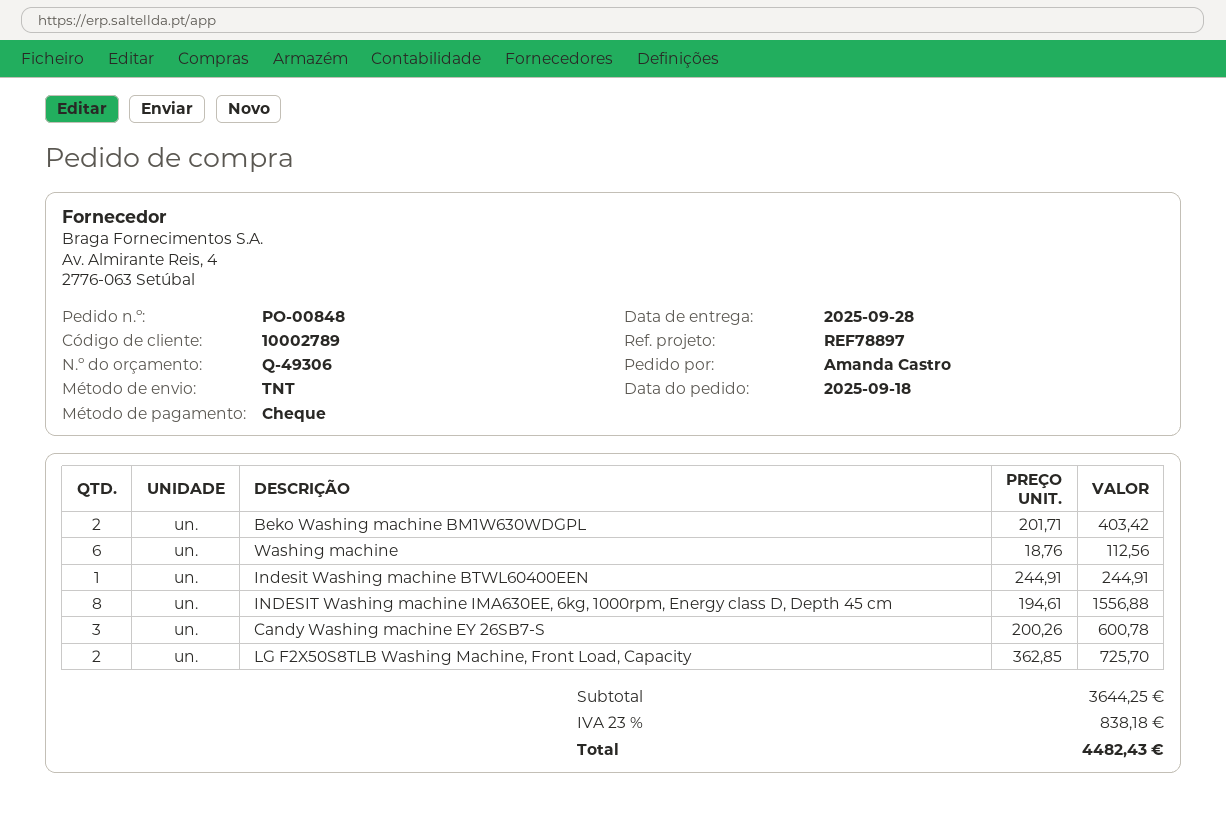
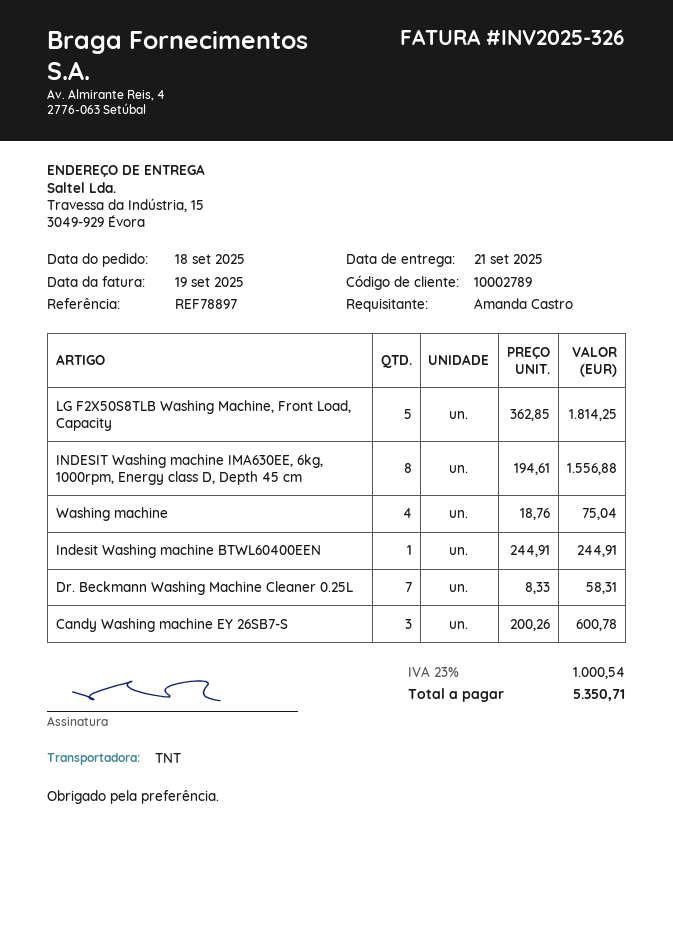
delivery date: 2025-09-28 -> 2025-09-21
Beko Washing machine BM1W630WDGPL: 2 x 201.71 = 403.42 -> none
Washing machine: 6 x 18.76 = 112.56 -> 4 x 18.76 = 75.04
LG F2X50S8TLB Washing Machine, Front Load, Capacity: 2 x 362.85 = 725.70 -> 5 x 362.85 = 1814.25
Dr. Beckmann Washing Machine Cleaner 0.25L: none -> 7 x 8.33 = 58.31
tax: 23% = 838.18 -> 23% = 1000.54
total: 4482.43 -> 5350.71

